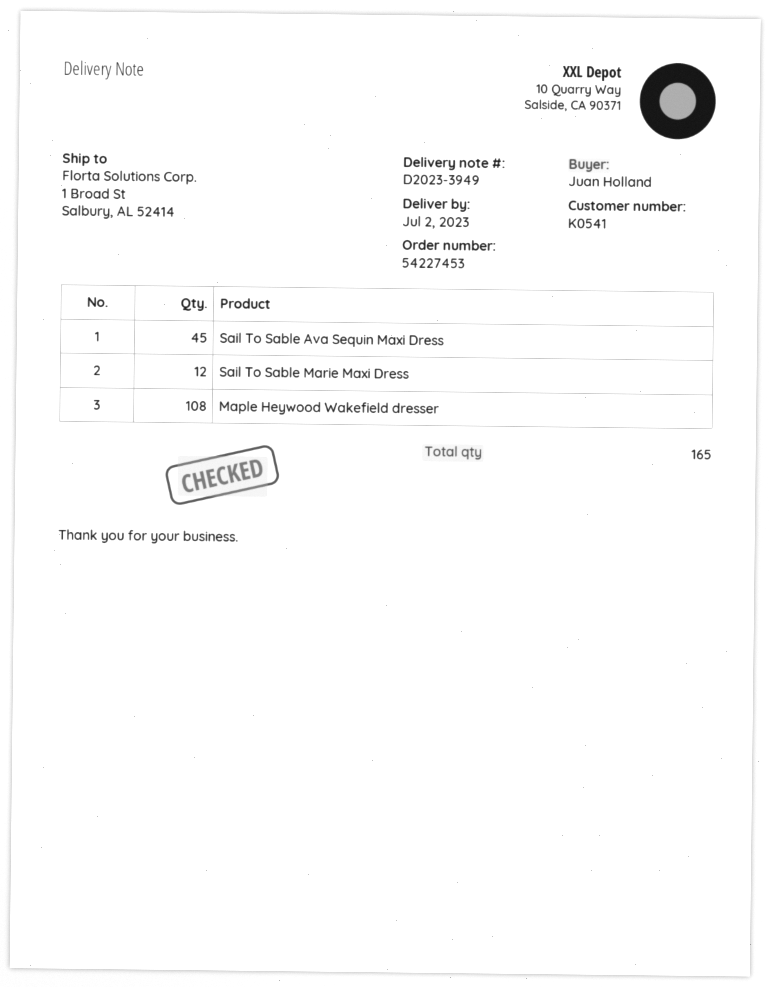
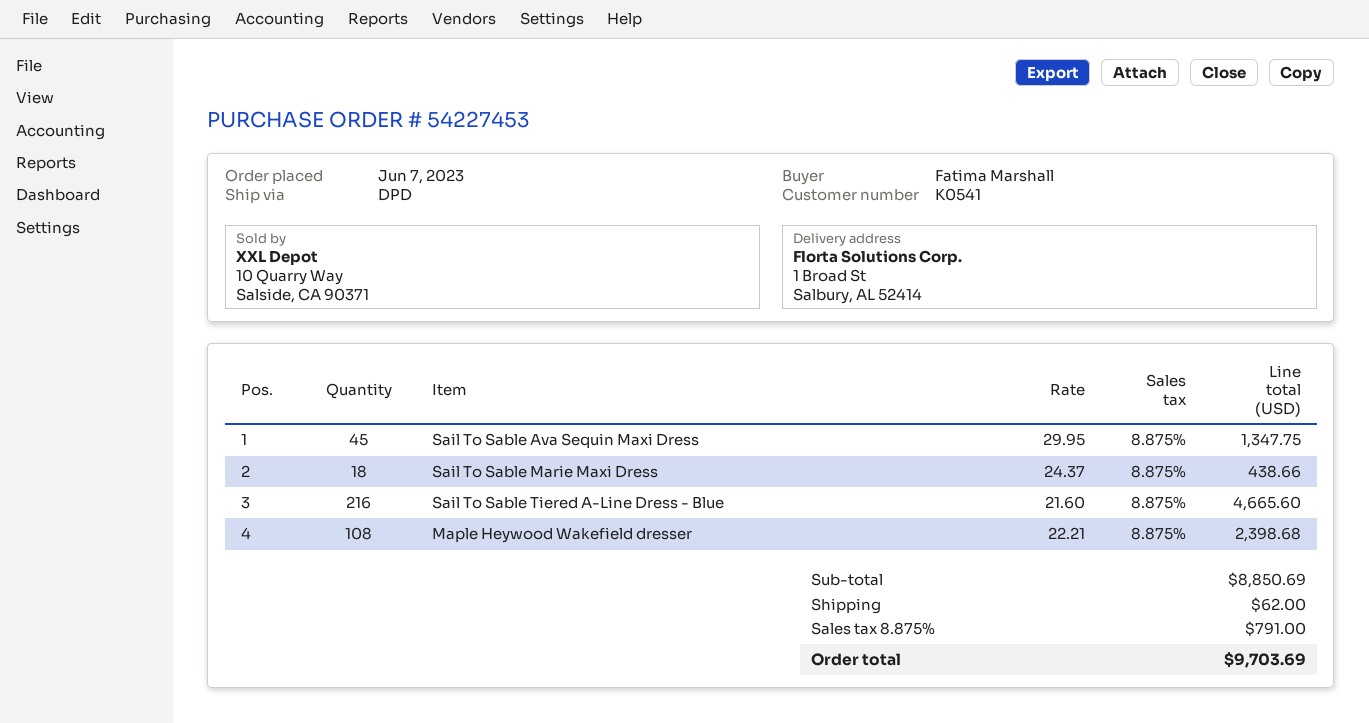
ordered by: Juan Holland -> Fatima Marshall
Sail To Sable Marie Maxi Dress: 12 -> 18
Sail To Sable Tiered A-Line Dress - Blue: none -> 216

